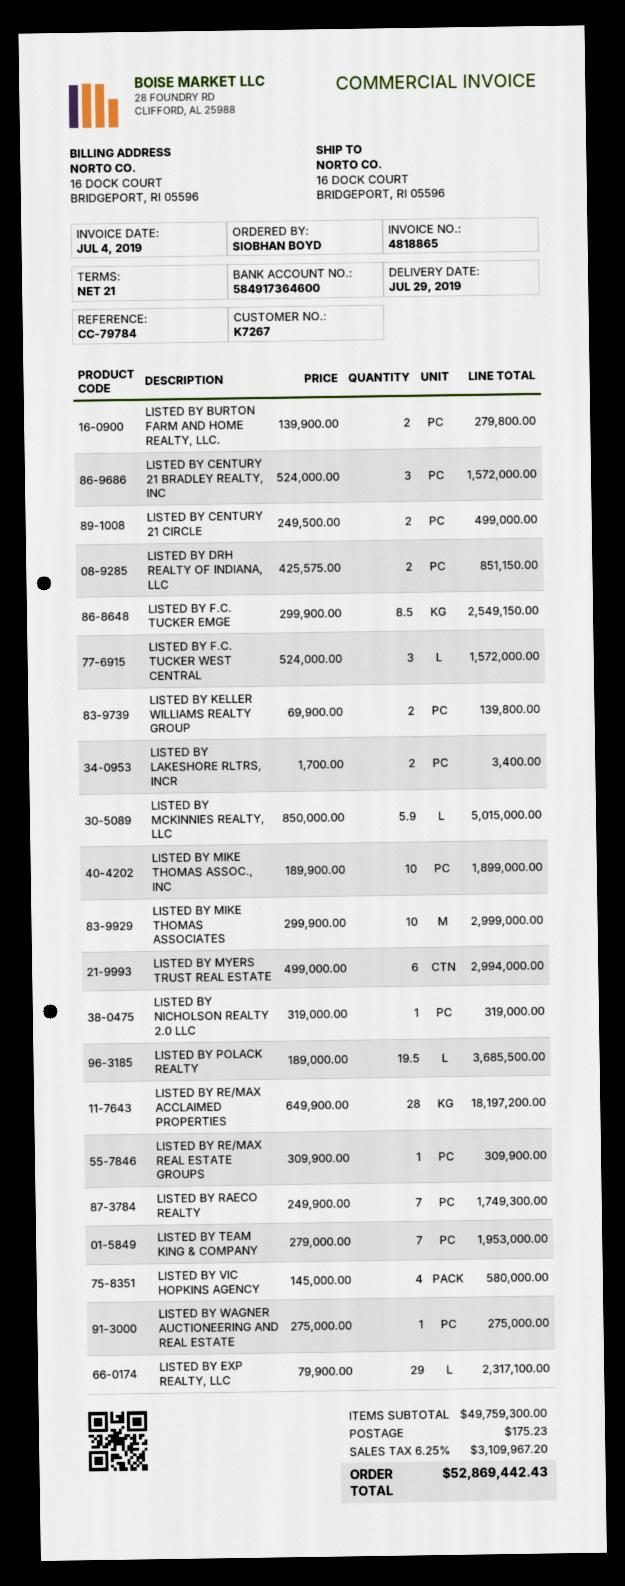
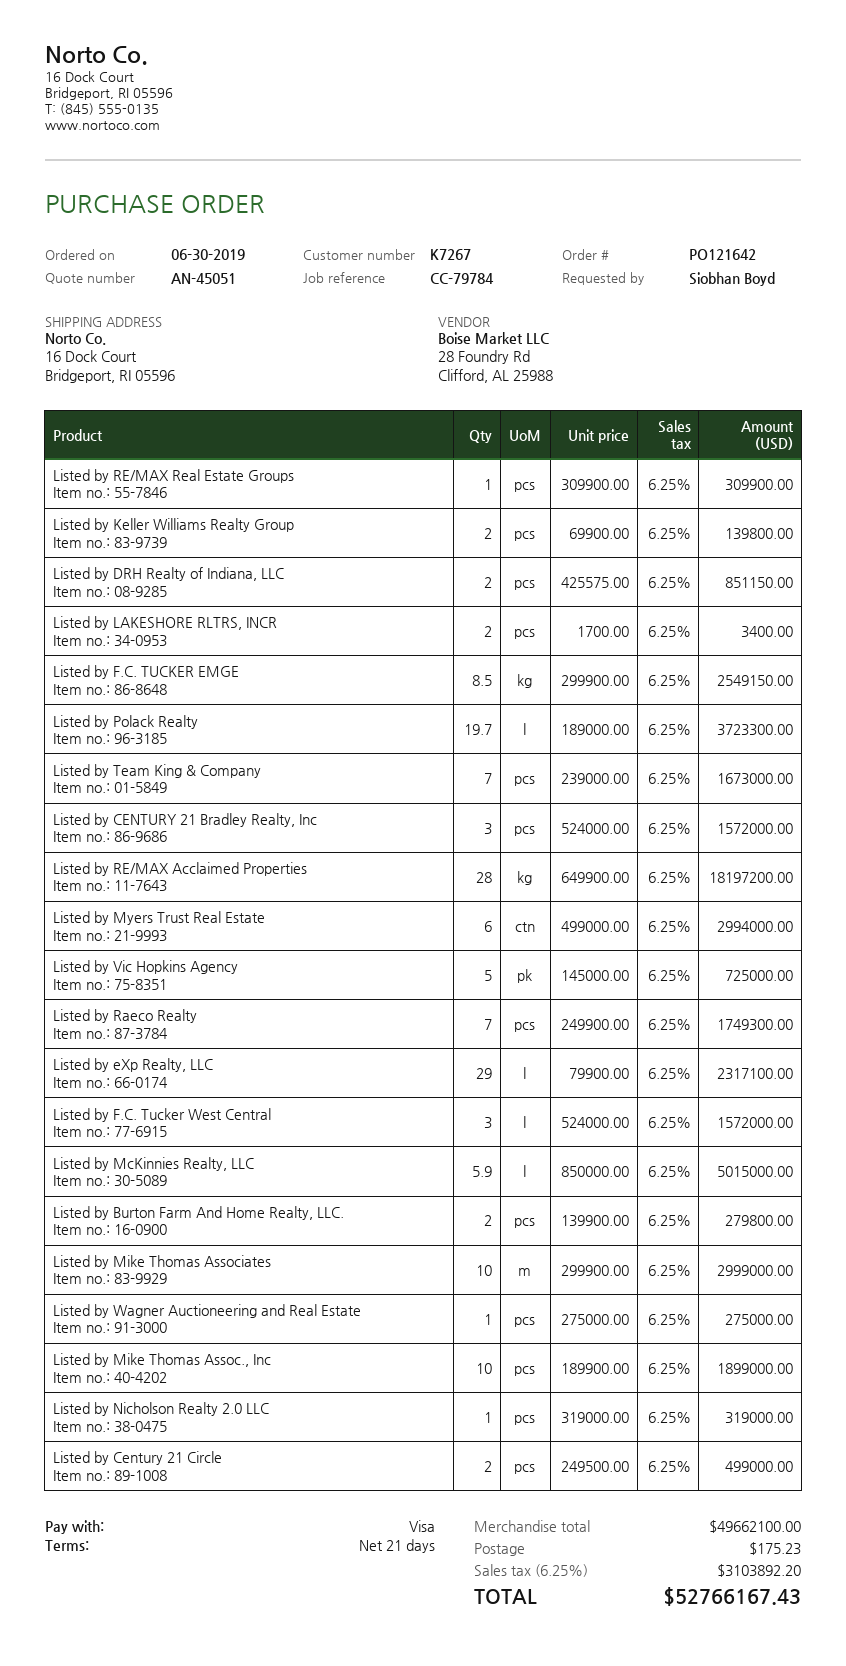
LISTED BY POLACK REALTY: 19.5 x 189000.00 = 3685500.00 -> 19.7 x 189000.00 = 3723300.00
LISTED BY TEAM KING & COMPANY: 7 x 279000.00 = 1953000.00 -> 7 x 239000.00 = 1673000.00
LISTED BY VIC HOPKINS AGENCY: 4 x 145000.00 = 580000.00 -> 5 x 145000.00 = 725000.00
subtotal: 49759300.00 -> 49662100.00
tax: 6.25% = 3109967.20 -> 6.25% = 3103892.20
total: 52869442.43 -> 52766167.43

